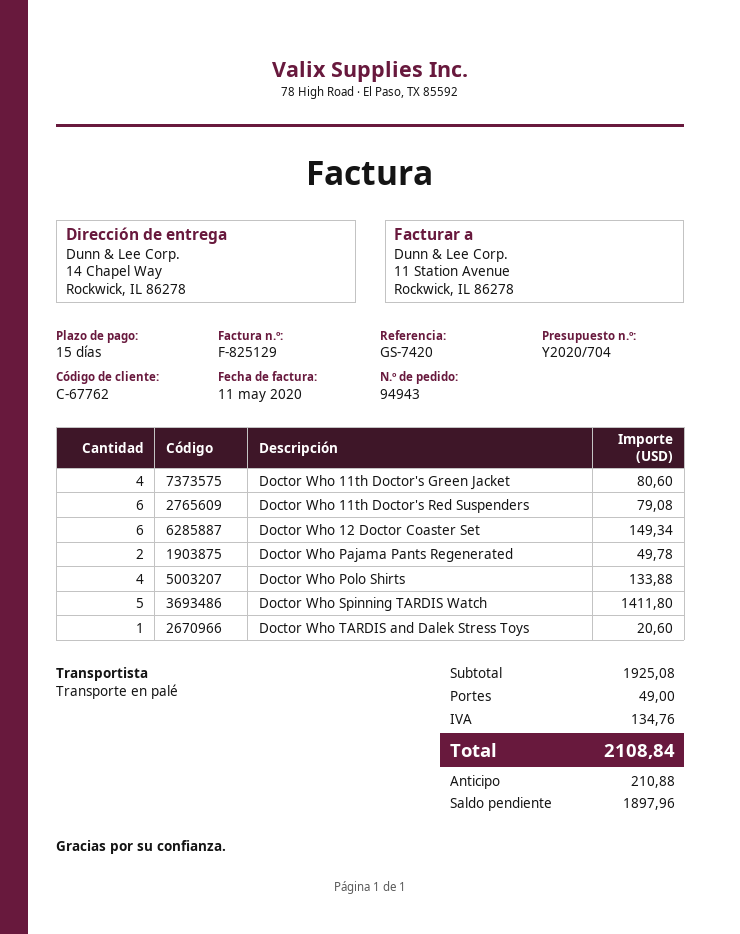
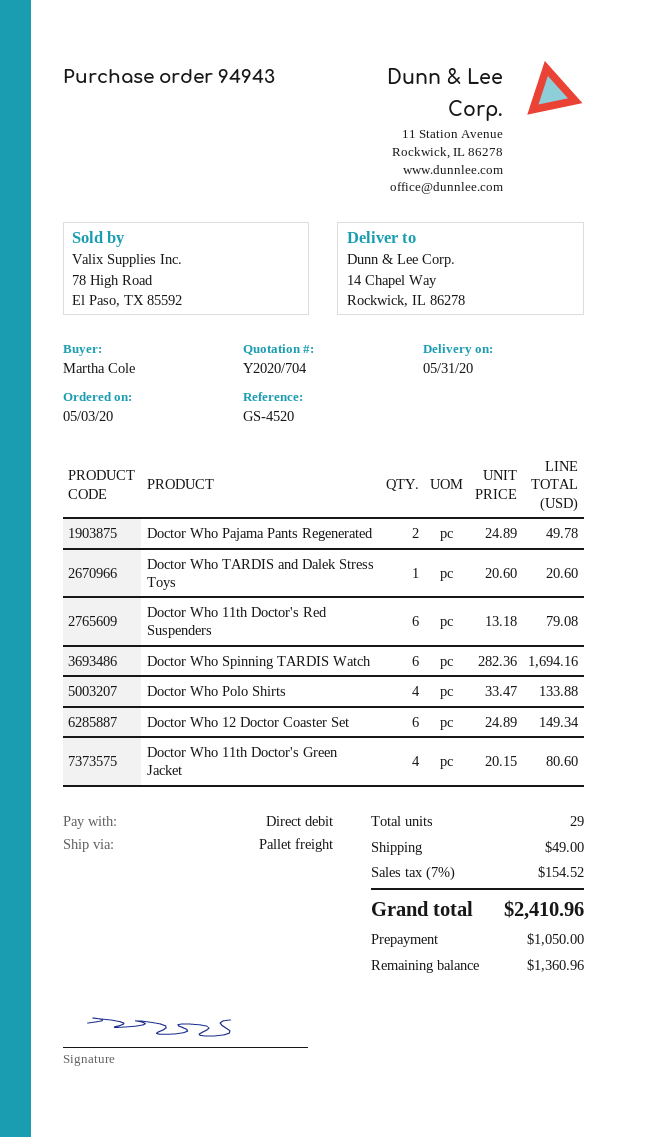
reference: GS-7420 -> GS-4520
Doctor Who Spinning TARDIS Watch: 5 for 1411.80 -> 6 for 1694.16
tax: 134.76 -> 154.52
total: 2108.84 -> 2410.96
deposit: 210.88 -> 1050.00
balance: 1897.96 -> 1360.96

